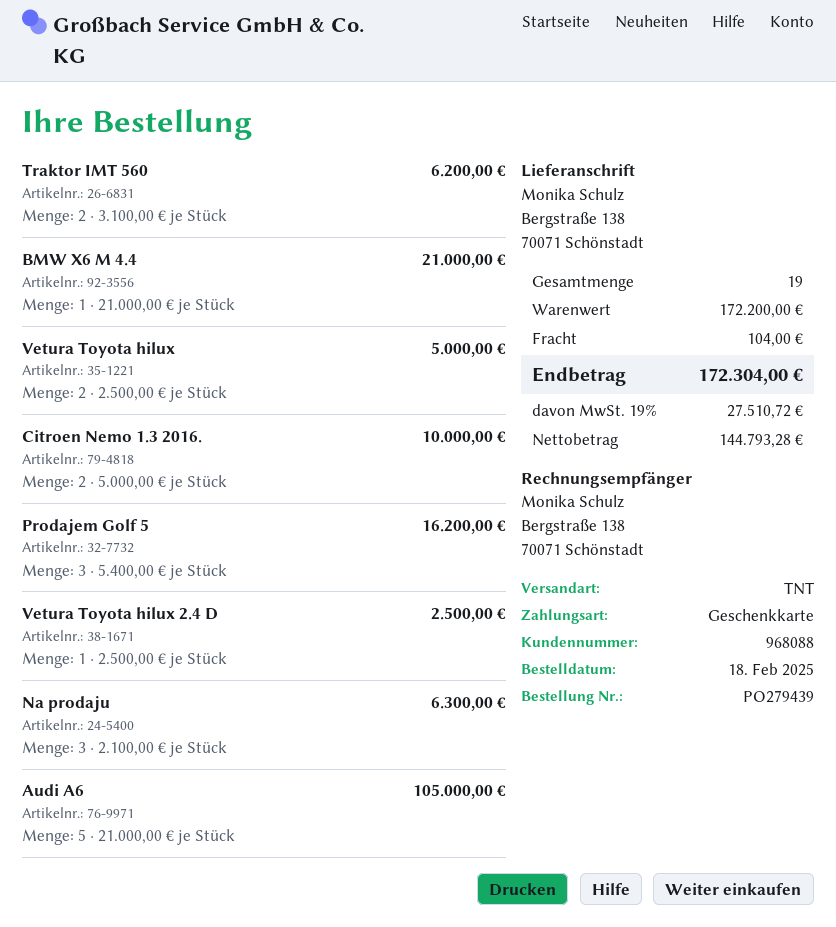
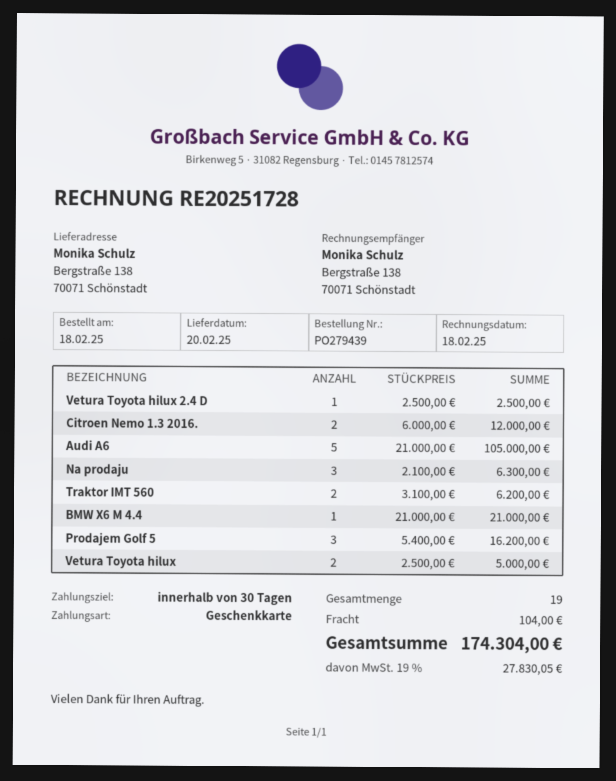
Citroen Nemo 1.3 2016.: 2 x 5000.00 = 10000.00 -> 2 x 6000.00 = 12000.00
tax: 19% = 27510.72 -> 19% = 27830.05
total: 172304.00 -> 174304.00

